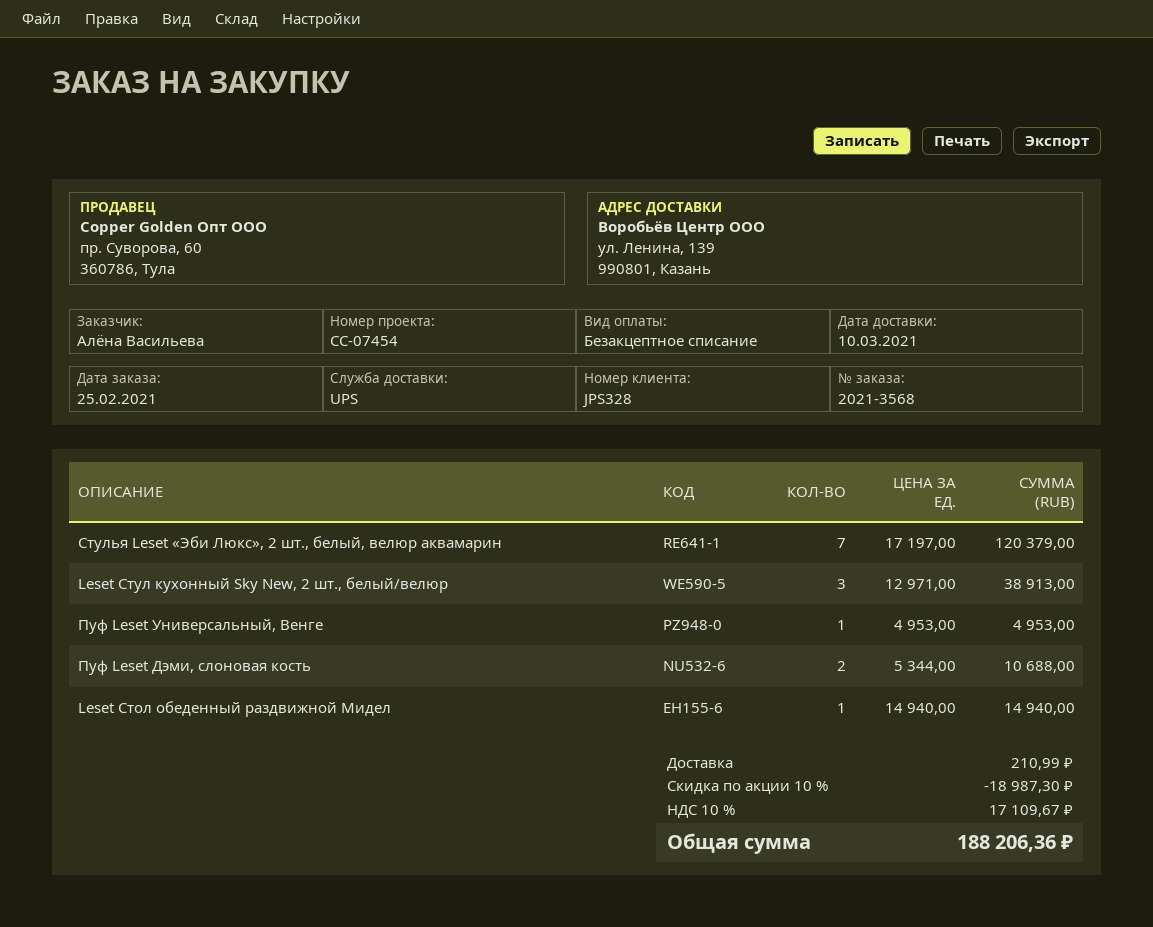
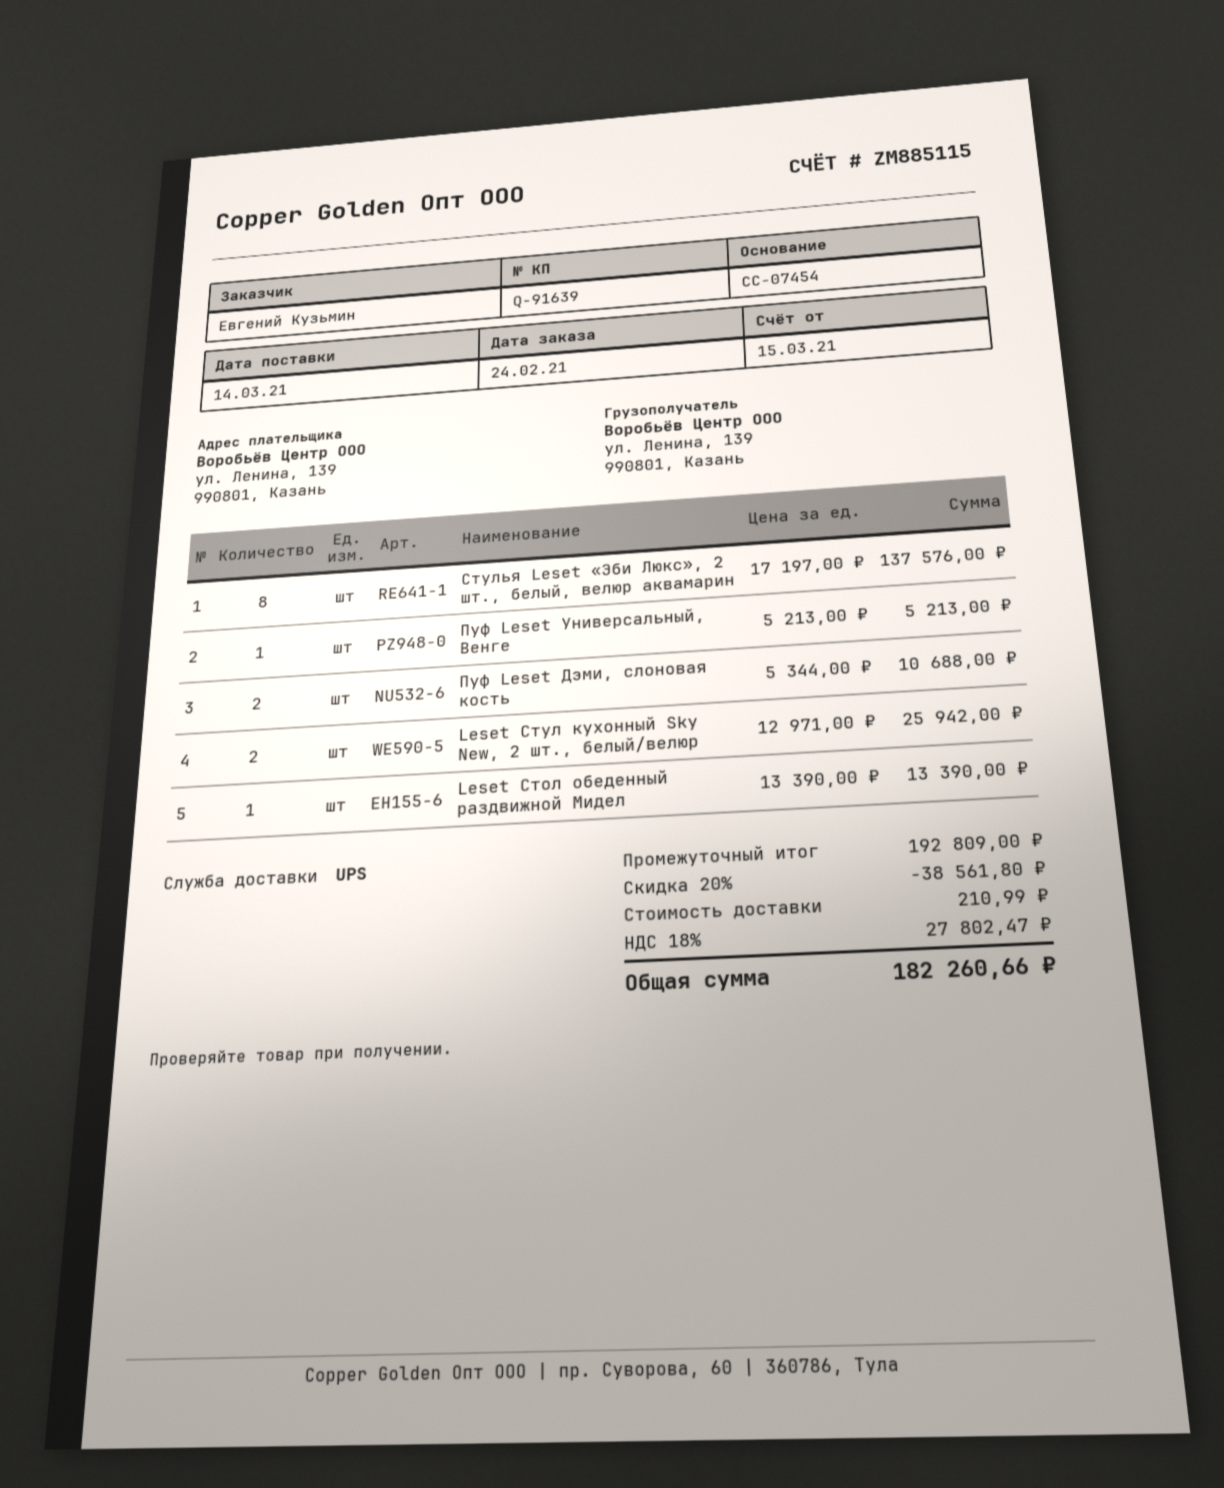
order date: 2021-02-25 -> 2021-02-24
delivery date: 2021-03-10 -> 2021-03-14
ordered by: Алёна Васильева -> Евгений Кузьмин
Стулья Leset «Эби Люкс», 2 шт., белый, велюр аквамарин: 7 x 17197.00 = 120379.00 -> 8 x 17197.00 = 137576.00
Leset Стул кухонный Sky New, 2 шт., белый/велюр: 3 x 12971.00 = 38913.00 -> 2 x 12971.00 = 25942.00
Пуф Leset Универсальный, Венге: 1 x 4953.00 = 4953.00 -> 1 x 5213.00 = 5213.00
Leset Стол обеденный раздвижной Мидел: 1 x 14940.00 = 14940.00 -> 1 x 13390.00 = 13390.00
discount: 10% = 18987.30 -> 20% = 38561.80
tax: 10% = 17109.67 -> 18% = 27802.47
total: 188206.36 -> 182260.66

